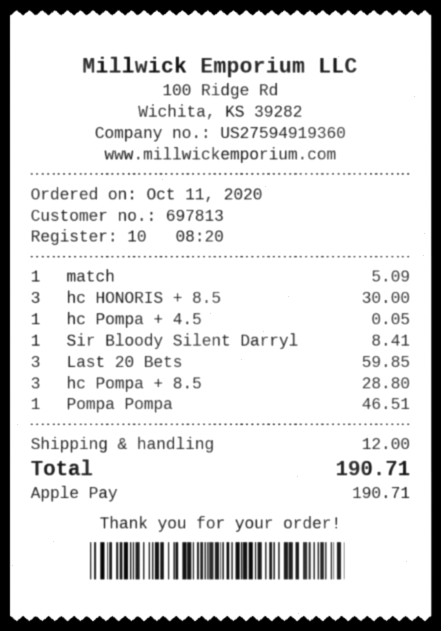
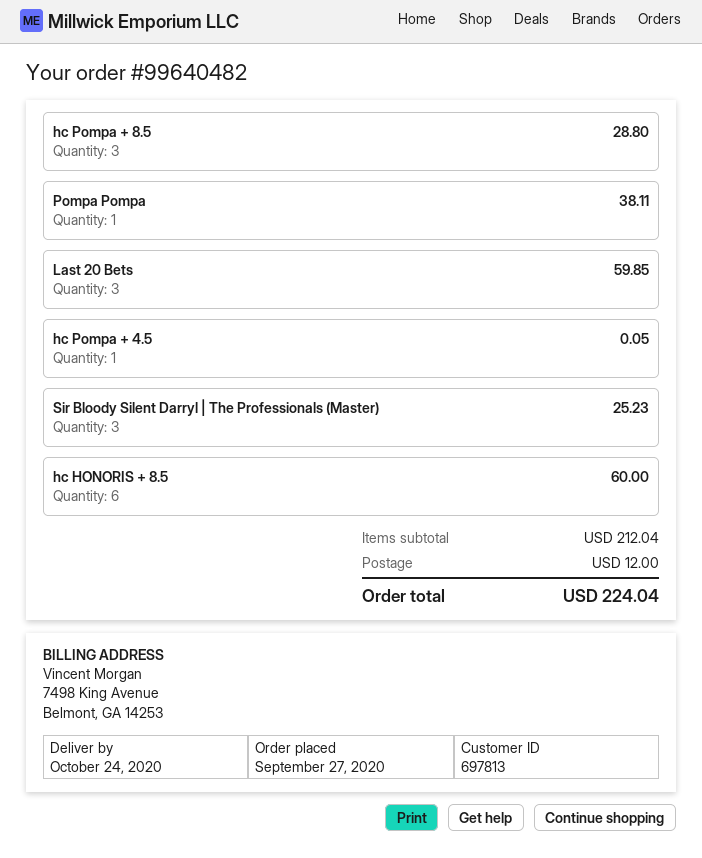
order date: 2020-10-11 -> 2020-09-27
match: 1 for 5.09 -> none
hc HONORIS + 8.5: 3 for 30.00 -> 6 for 60.00
Sir Bloody Silent Darryl: 1 for 8.41 -> 3 for 25.23
Pompa Pompa: 1 for 46.51 -> 1 for 38.11
total: 190.71 -> 224.04

